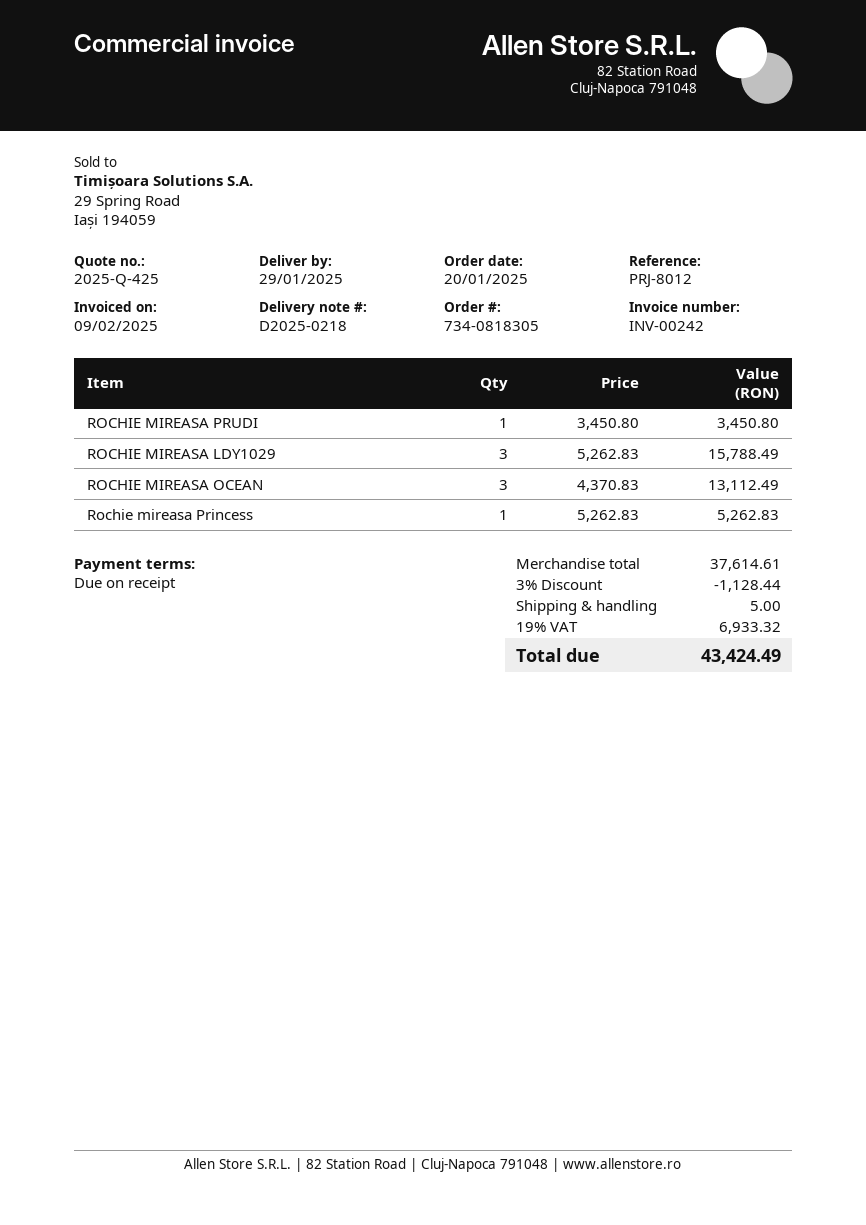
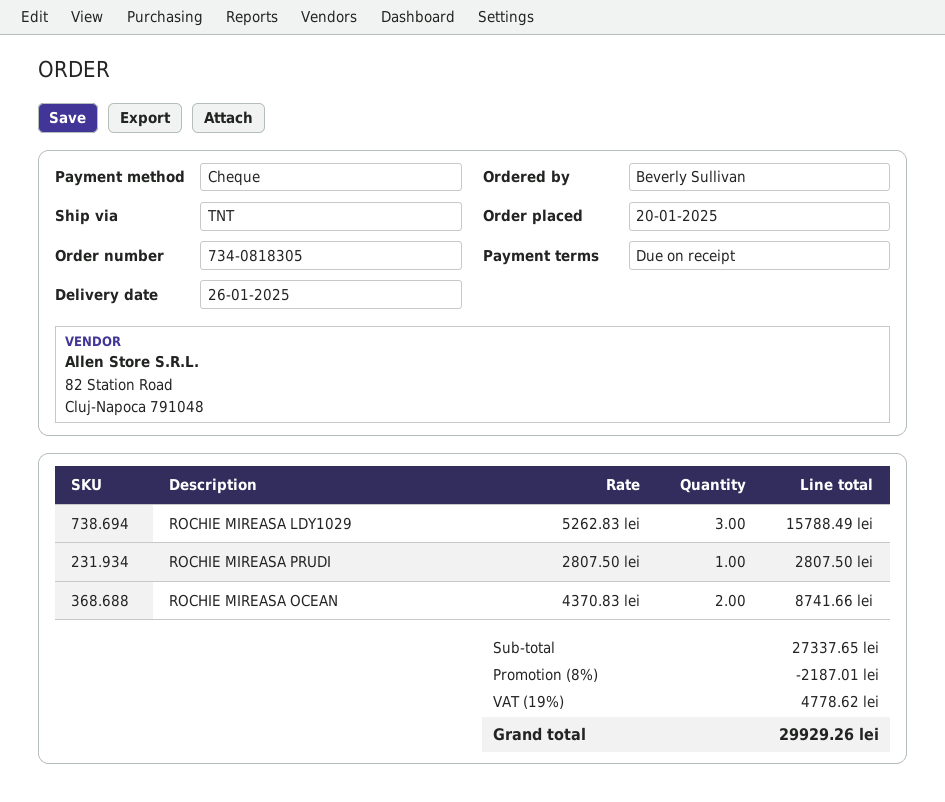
delivery date: 2025-01-29 -> 2025-01-26
ROCHIE MIREASA PRUDI: 1 x 3450.80 = 3450.80 -> 1 x 2807.50 = 2807.50
ROCHIE MIREASA OCEAN: 3 x 4370.83 = 13112.49 -> 2 x 4370.83 = 8741.66
Rochie mireasa Princess: 1 x 5262.83 = 5262.83 -> none
subtotal: 37614.61 -> 27337.65
discount: 3% = 1128.44 -> 8% = 2187.01
shipping: 5.00 -> none
tax: 19% = 6933.32 -> 19% = 4778.62
total: 43424.49 -> 29929.26

